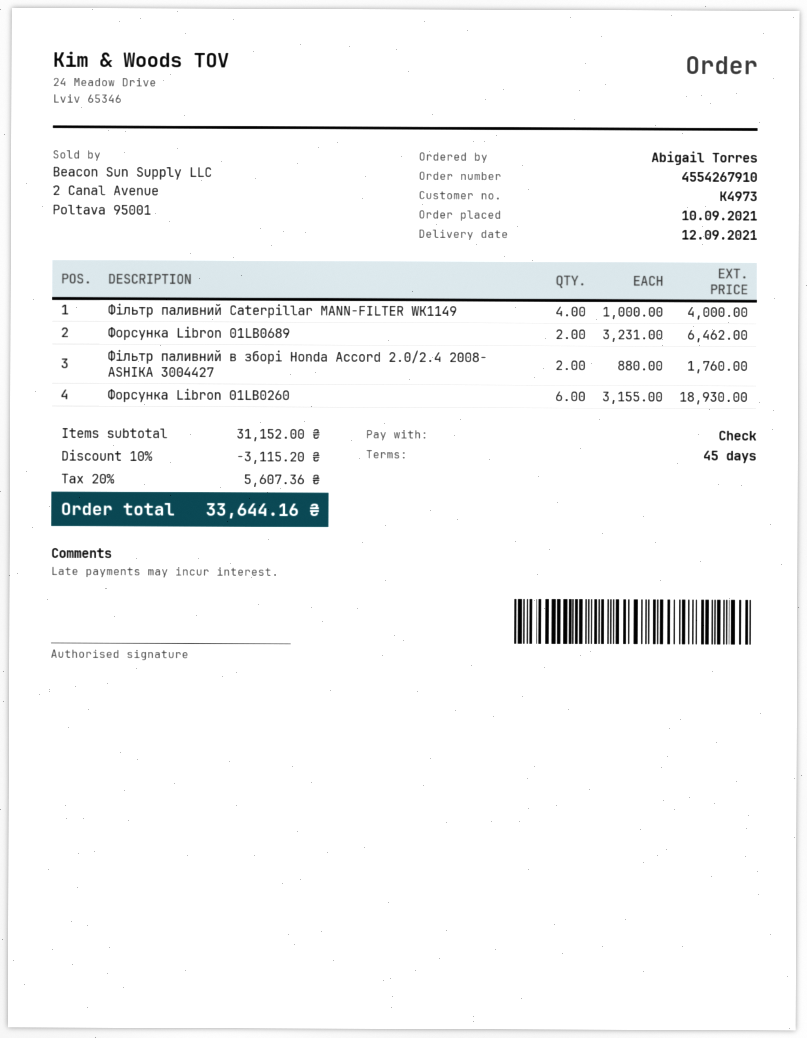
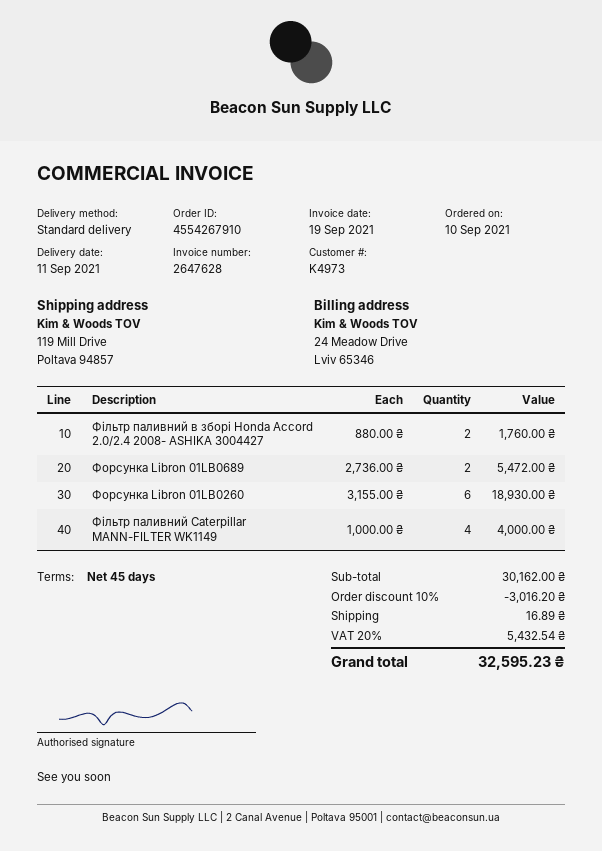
delivery date: 2021-09-12 -> 2021-09-11
Форсунка Libron 01LB0689: 2 x 3231.00 = 6462.00 -> 2 x 2736.00 = 5472.00
subtotal: 31152.00 -> 30162.00
discount: 10% = 3115.20 -> 10% = 3016.20
shipping: none -> 16.89
tax: 20% = 5607.36 -> 20% = 5432.54
total: 33644.16 -> 32595.23

